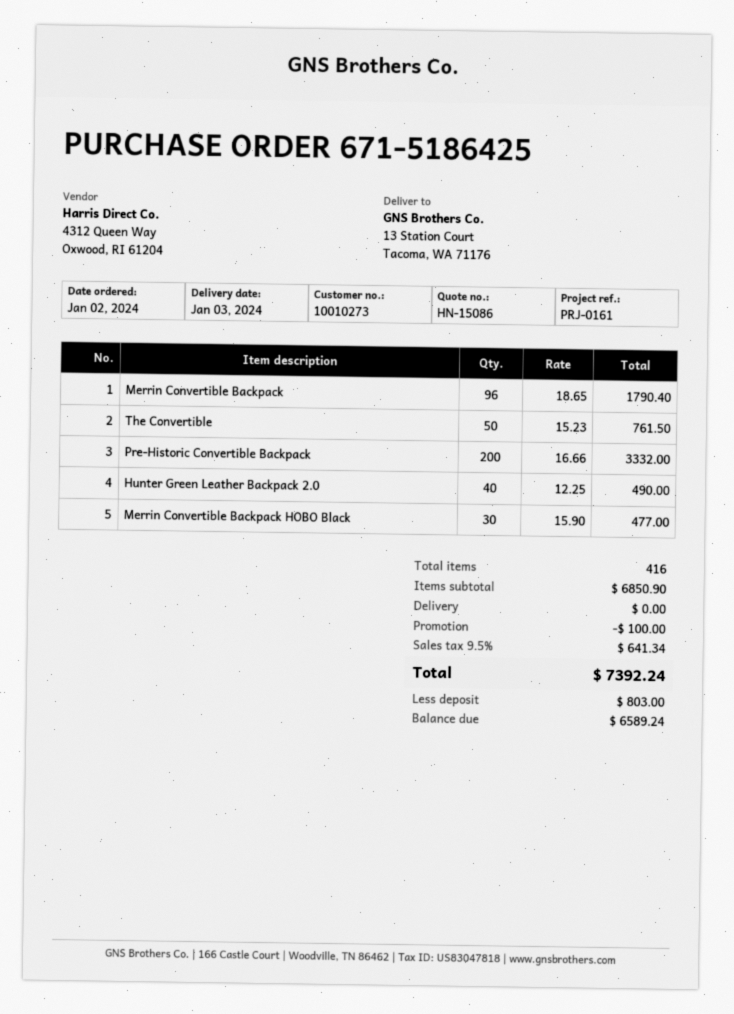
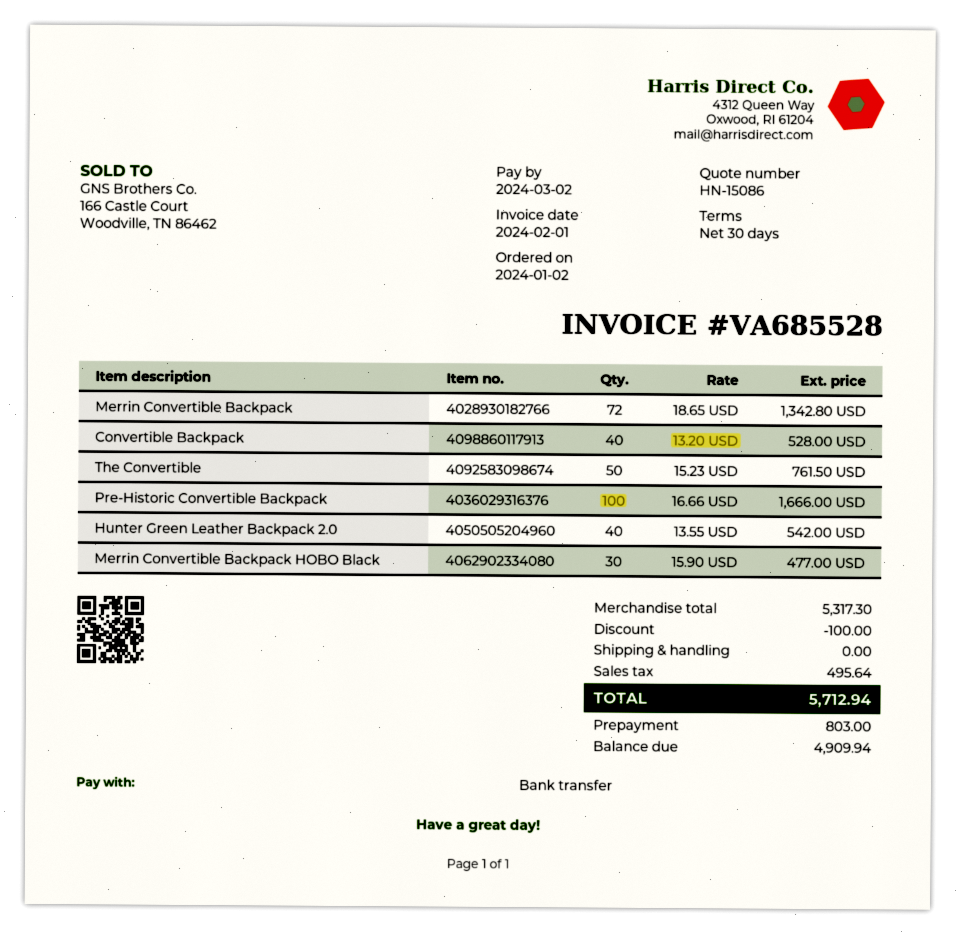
Merrin Convertible Backpack: 96 x 18.65 = 1790.40 -> 72 x 18.65 = 1342.80
Pre-Historic Convertible Backpack: 200 x 16.66 = 3332.00 -> 100 x 16.66 = 1666.00
Hunter Green Leather Backpack 2.0: 40 x 12.25 = 490.00 -> 40 x 13.55 = 542.00
Convertible Backpack: none -> 40 x 13.20 = 528.00
subtotal: 6850.90 -> 5317.30
tax: 641.34 -> 495.64
total: 7392.24 -> 5712.94
balance: 6589.24 -> 4909.94

